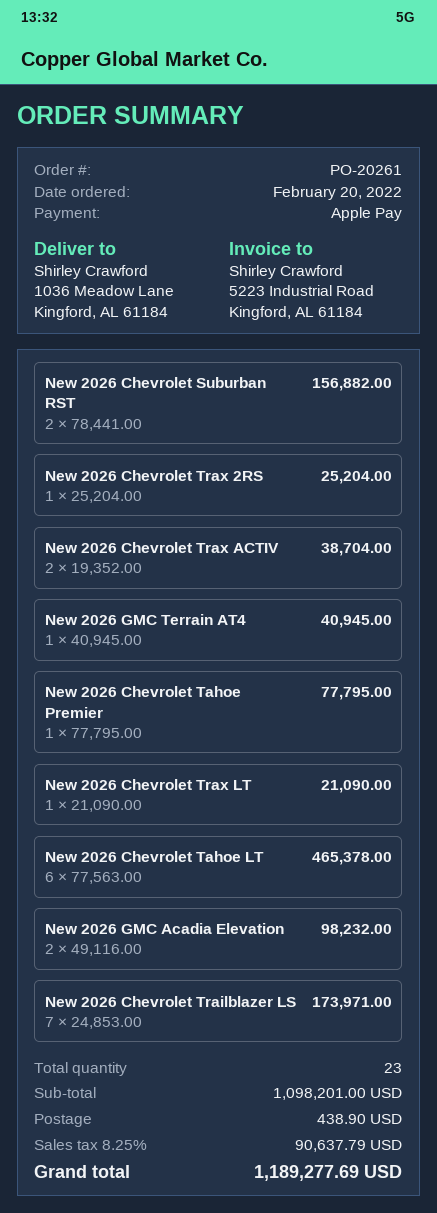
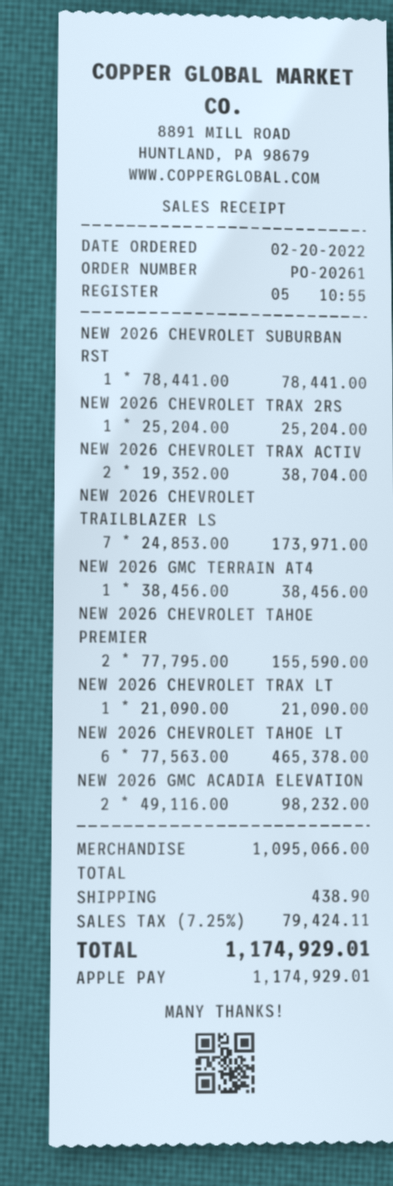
New 2026 Chevrolet Suburban RST: 2 x 78441.00 = 156882.00 -> 1 x 78441.00 = 78441.00
New 2026 GMC Terrain AT4: 1 x 40945.00 = 40945.00 -> 1 x 38456.00 = 38456.00
New 2026 Chevrolet Tahoe Premier: 1 x 77795.00 = 77795.00 -> 2 x 77795.00 = 155590.00
subtotal: 1098201.00 -> 1095066.00
tax: 8.25% = 90637.79 -> 7.25% = 79424.11
total: 1189277.69 -> 1174929.01

